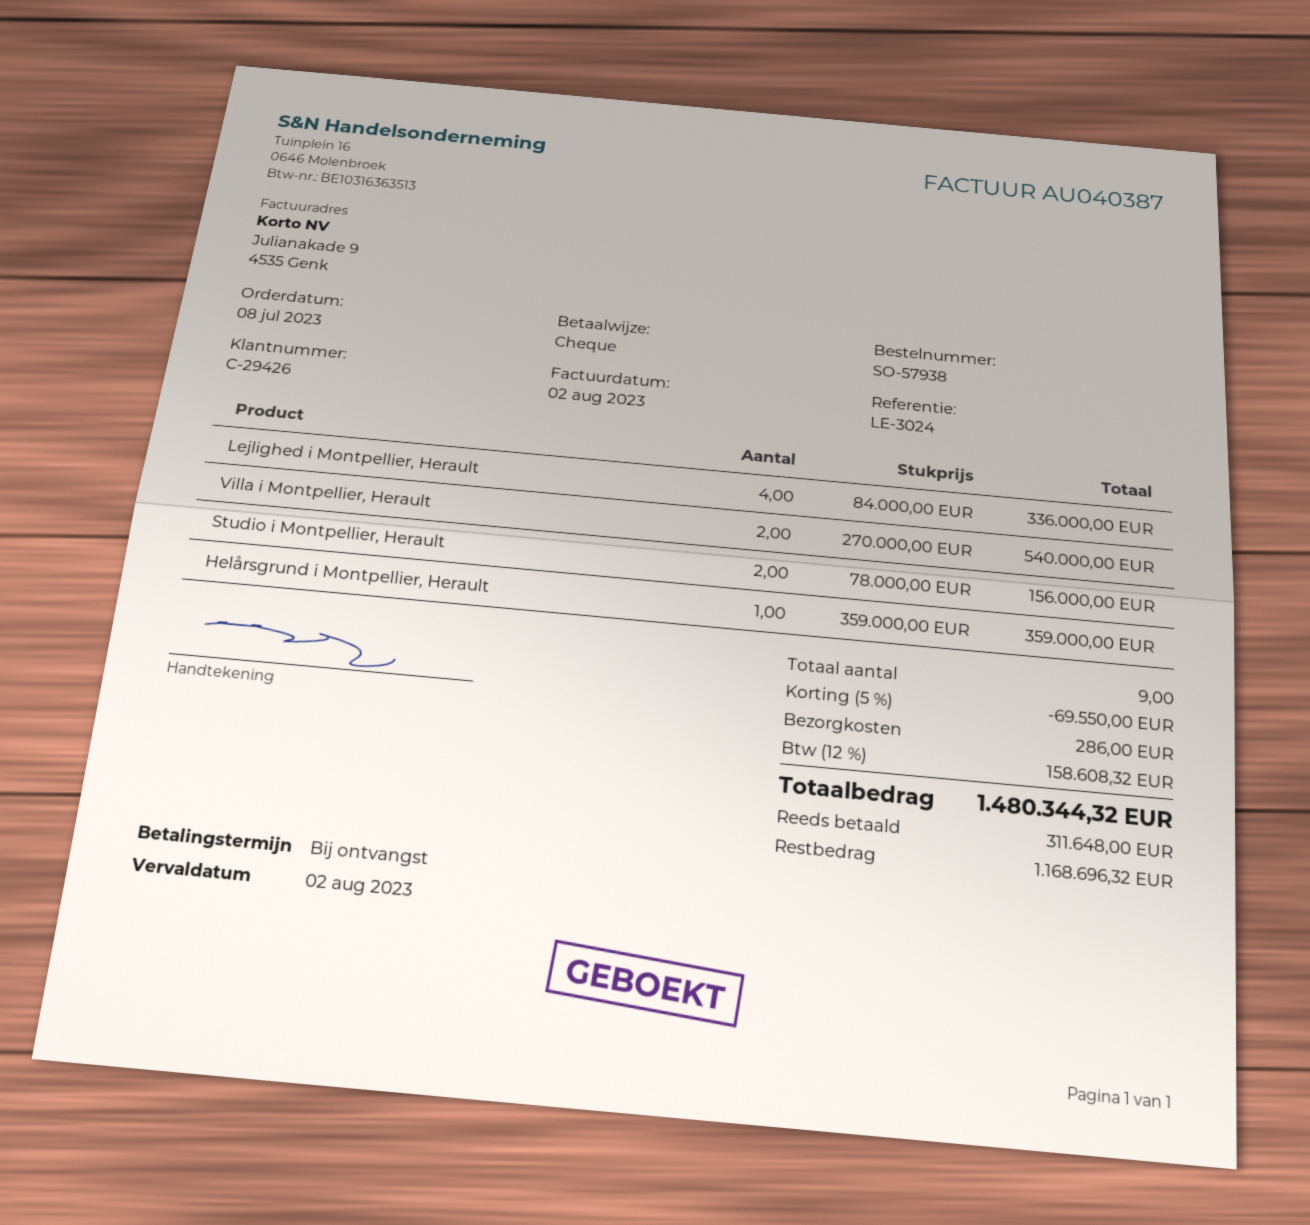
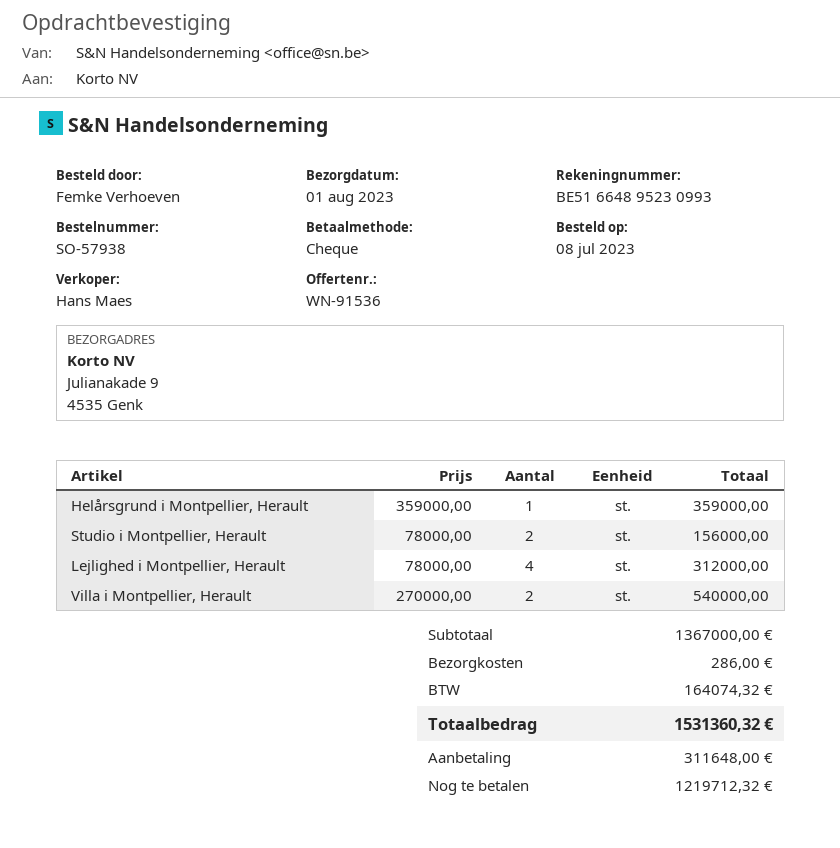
Lejlighed i Montpellier, Herault: 4 x 84000.00 = 336000.00 -> 4 x 78000.00 = 312000.00
discount: 5% = 69550.00 -> none
tax: 158608.32 -> 164074.32
total: 1480344.32 -> 1531360.32
balance: 1168696.32 -> 1219712.32

